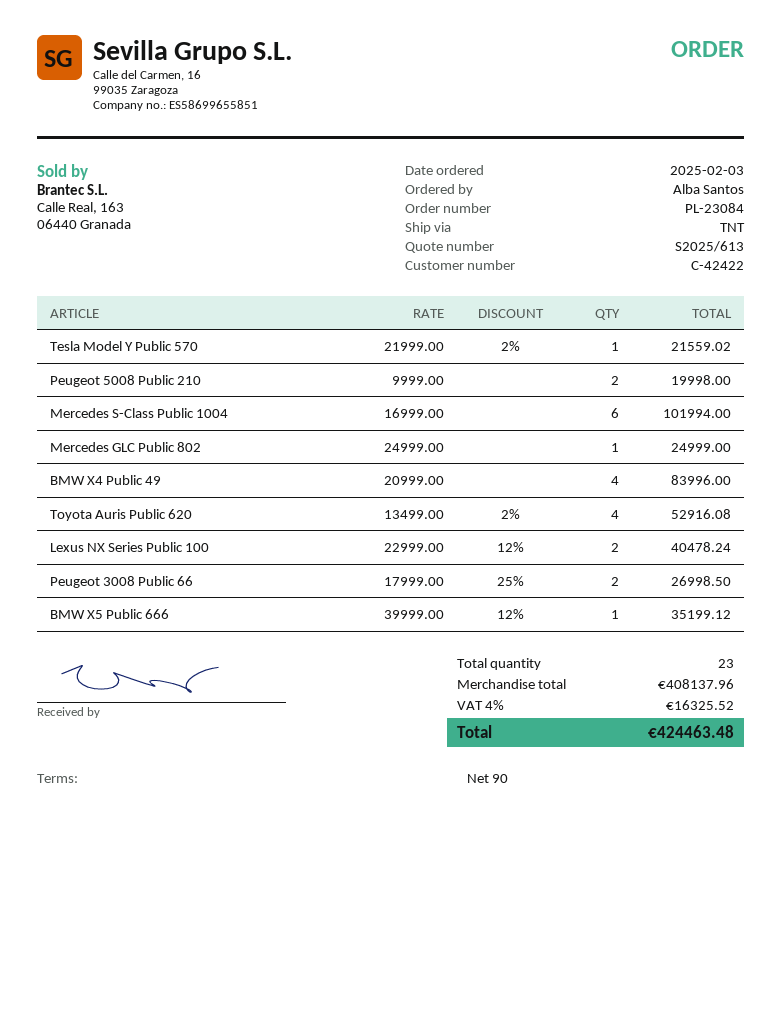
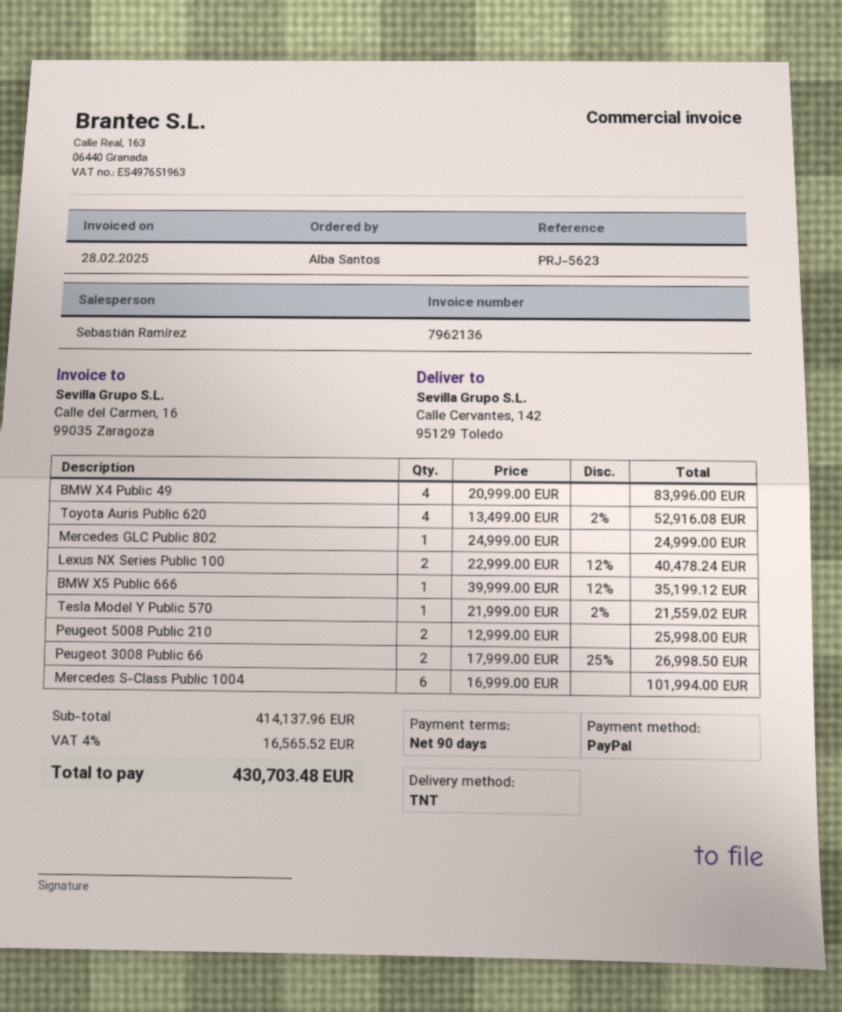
Peugeot 5008 Public 210: 2 x 9999.00 = 19998.00 -> 2 x 12999.00 = 25998.00
subtotal: 408137.96 -> 414137.96
tax: 4% = 16325.52 -> 4% = 16565.52
total: 424463.48 -> 430703.48

